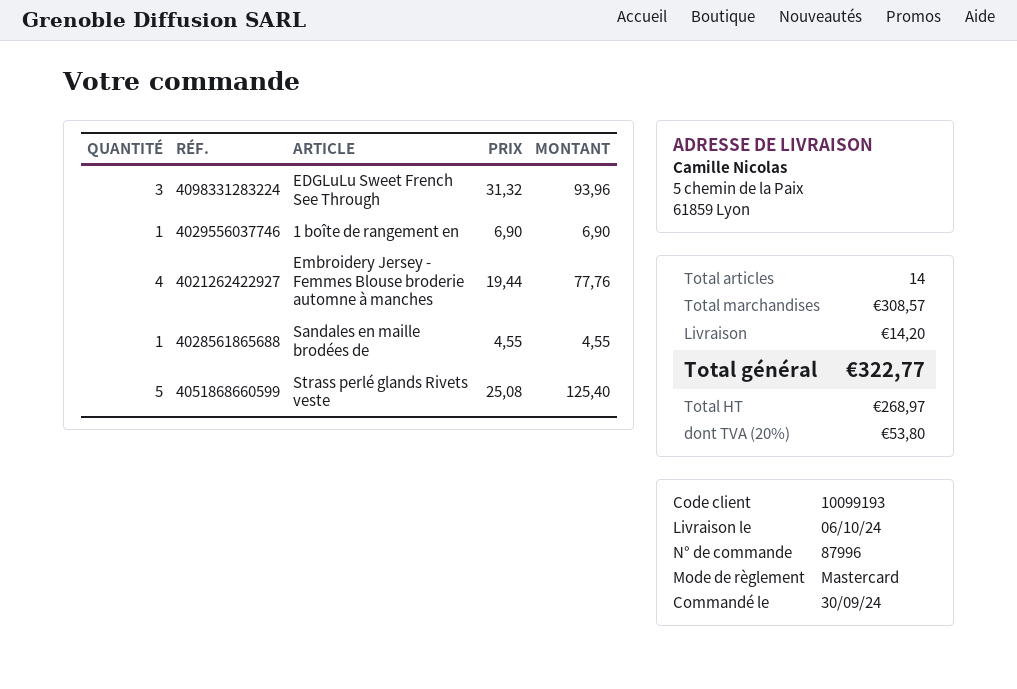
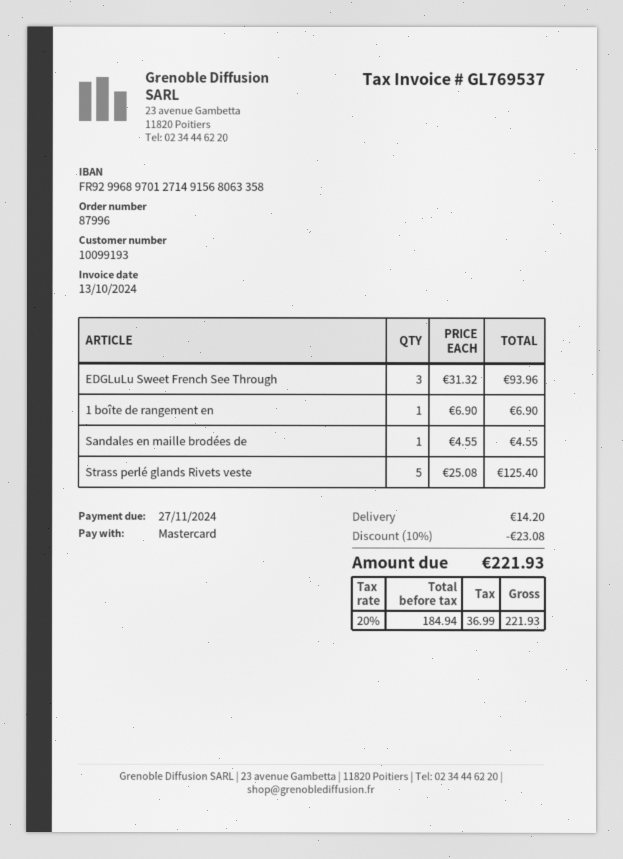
Embroidery Jersey - Femmes Blouse broderie automne à manches: 4 x 19.44 = 77.76 -> none
discount: none -> 10% = 23.08
net: 268.97 -> 184.94
tax: 20% = 53.80 -> 20% = 36.99
total: 322.77 -> 221.93

